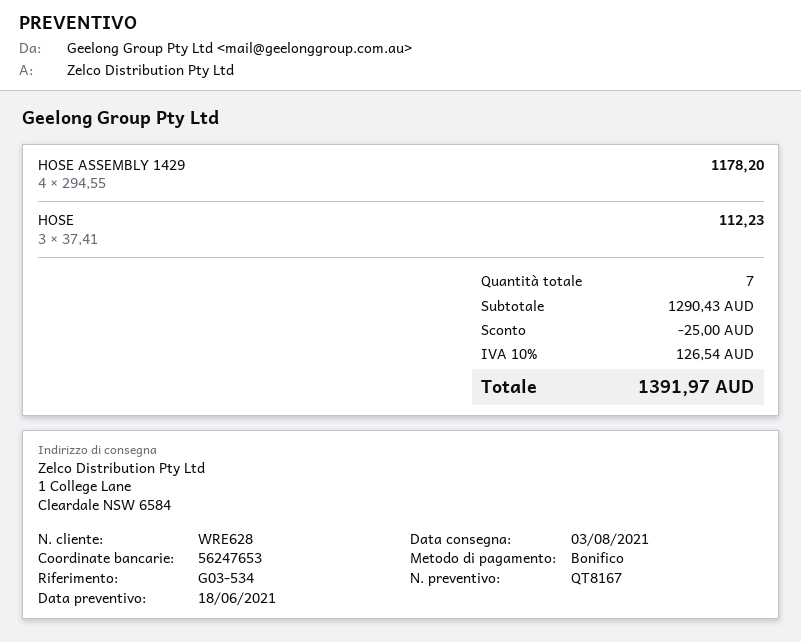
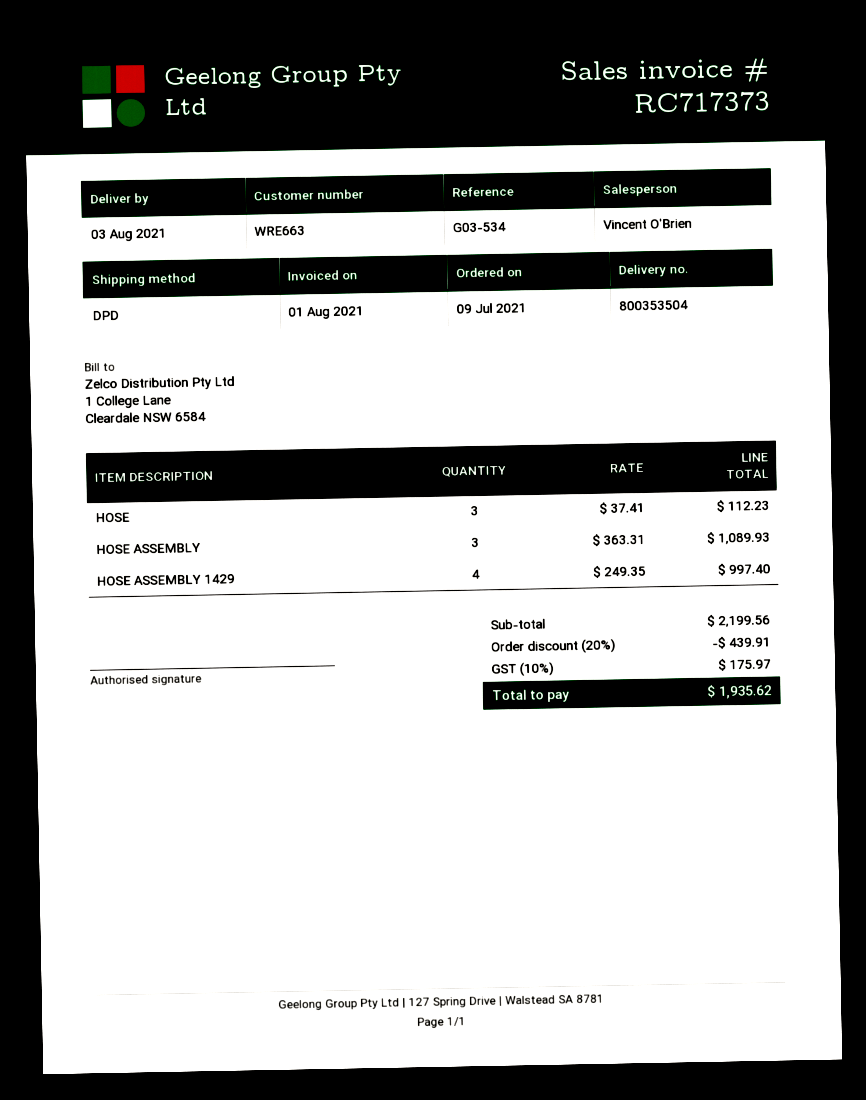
customer number: WRE628 -> WRE663
HOSE ASSEMBLY 1429: 4 x 294.55 = 1178.20 -> 4 x 249.35 = 997.40
HOSE ASSEMBLY: none -> 3 x 363.31 = 1089.93
subtotal: 1290.43 -> 2199.56
discount: 25.00 -> 439.91
tax: 10% = 126.54 -> 10% = 175.97
total: 1391.97 -> 1935.62

